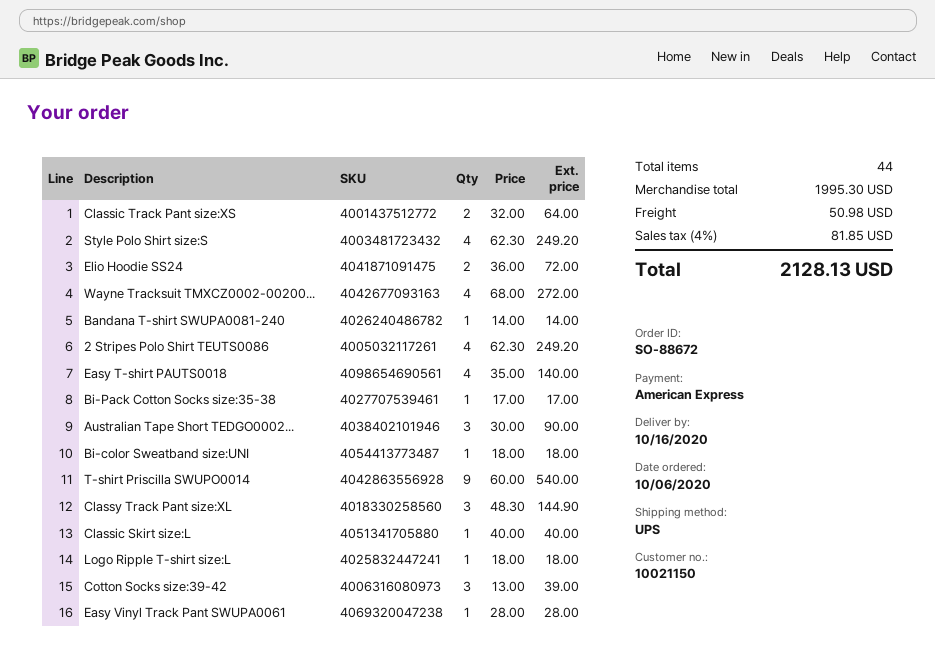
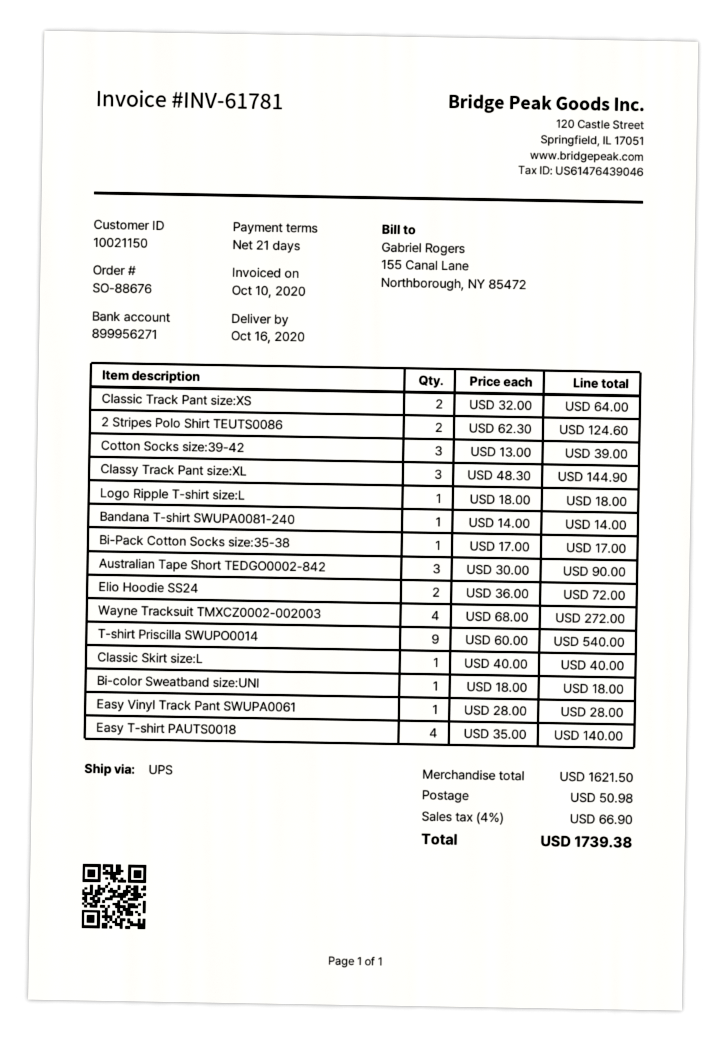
order number: SO-88672 -> SO-88676
Style Polo Shirt size:S: 4 x 62.30 = 249.20 -> none
2 Stripes Polo Shirt TEUTS0086: 4 x 62.30 = 249.20 -> 2 x 62.30 = 124.60
subtotal: 1995.30 -> 1621.50
tax: 4% = 81.85 -> 4% = 66.90
total: 2128.13 -> 1739.38

